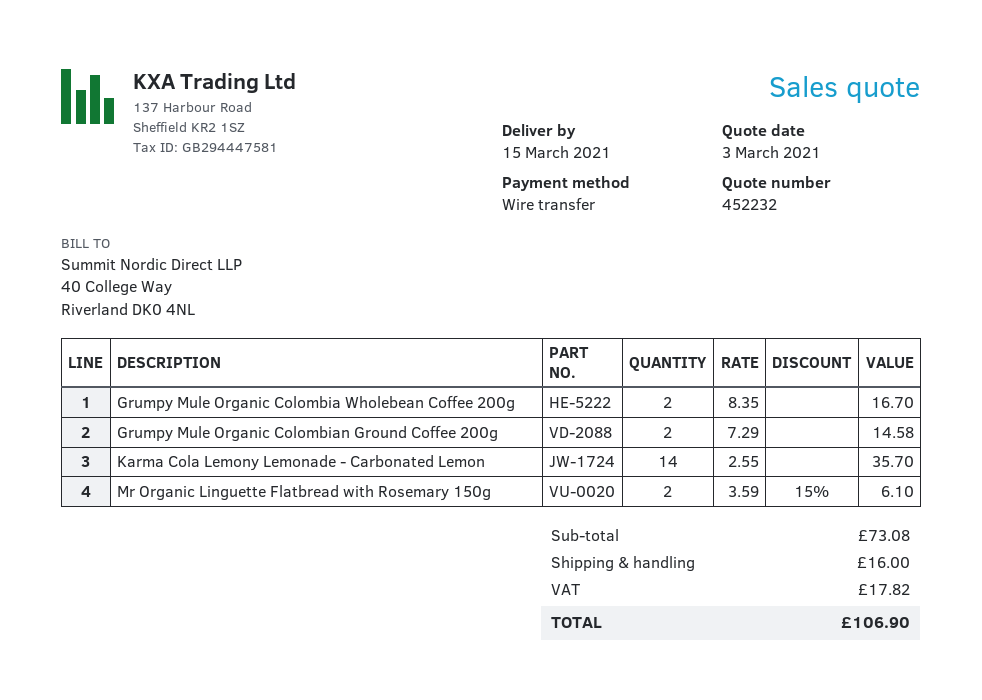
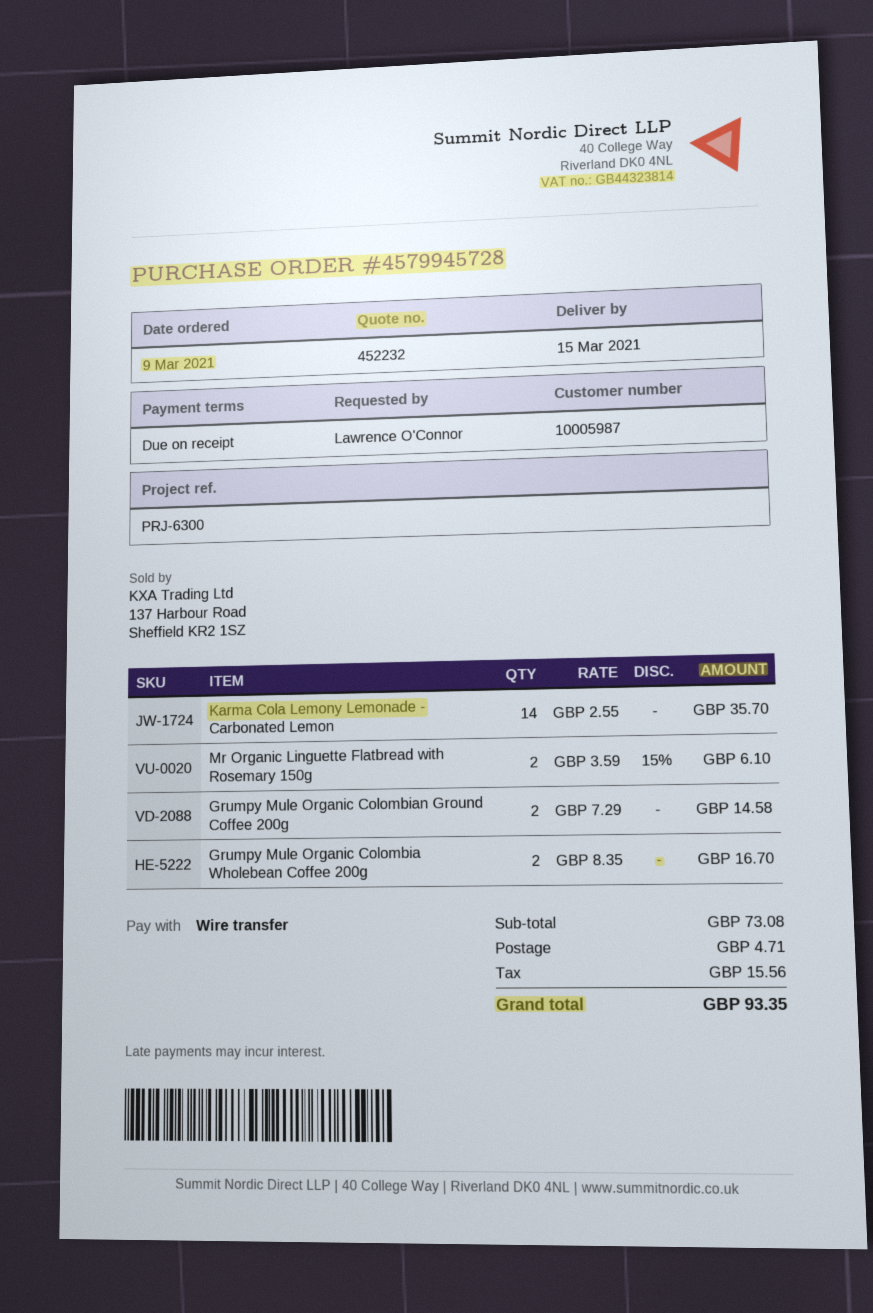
shipping: 16.00 -> 4.71
tax: 17.82 -> 15.56
total: 106.90 -> 93.35

